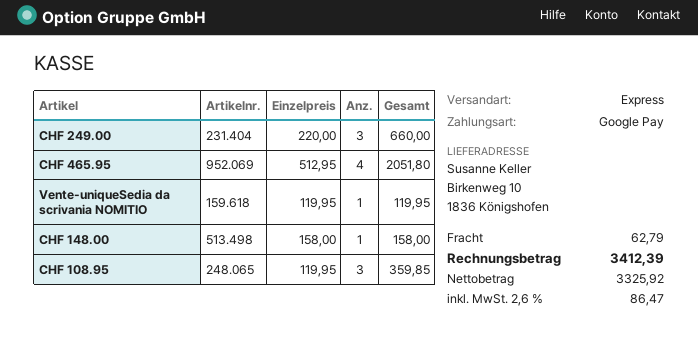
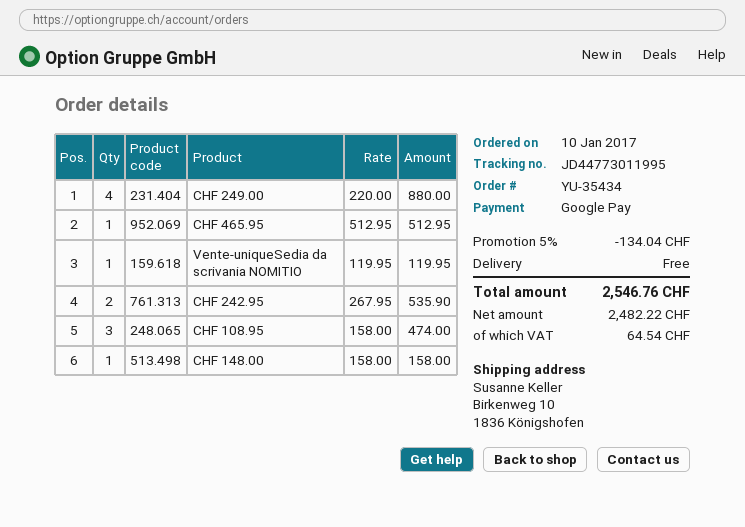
CHF 249.00: 3 x 220.00 = 660.00 -> 4 x 220.00 = 880.00
CHF 465.95: 4 x 512.95 = 2051.80 -> 1 x 512.95 = 512.95
CHF 108.95: 3 x 119.95 = 359.85 -> 3 x 158.00 = 474.00
CHF 242.95: none -> 2 x 267.95 = 535.90
discount: none -> 5% = 134.04
shipping: 62.79 -> 0.00
net: 3325.92 -> 2482.22
tax: 86.47 -> 64.54
total: 3412.39 -> 2546.76

